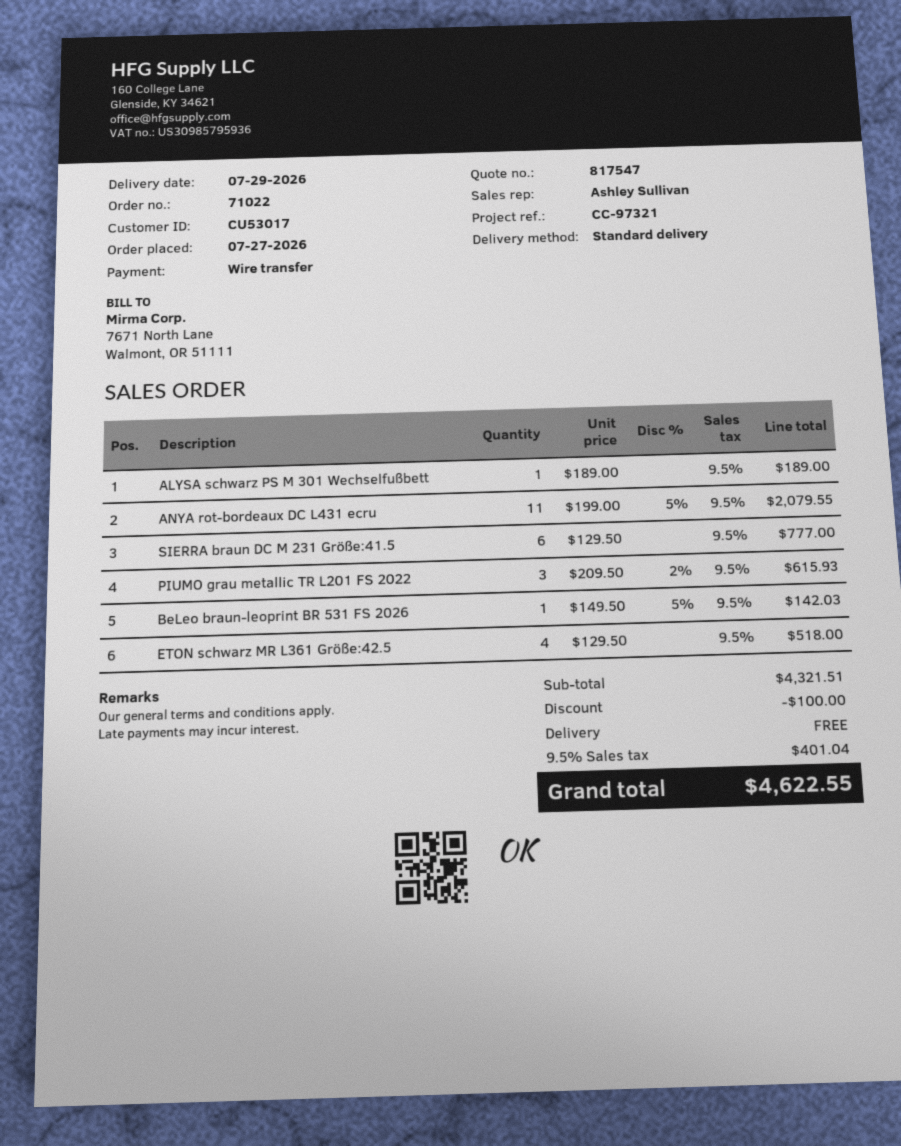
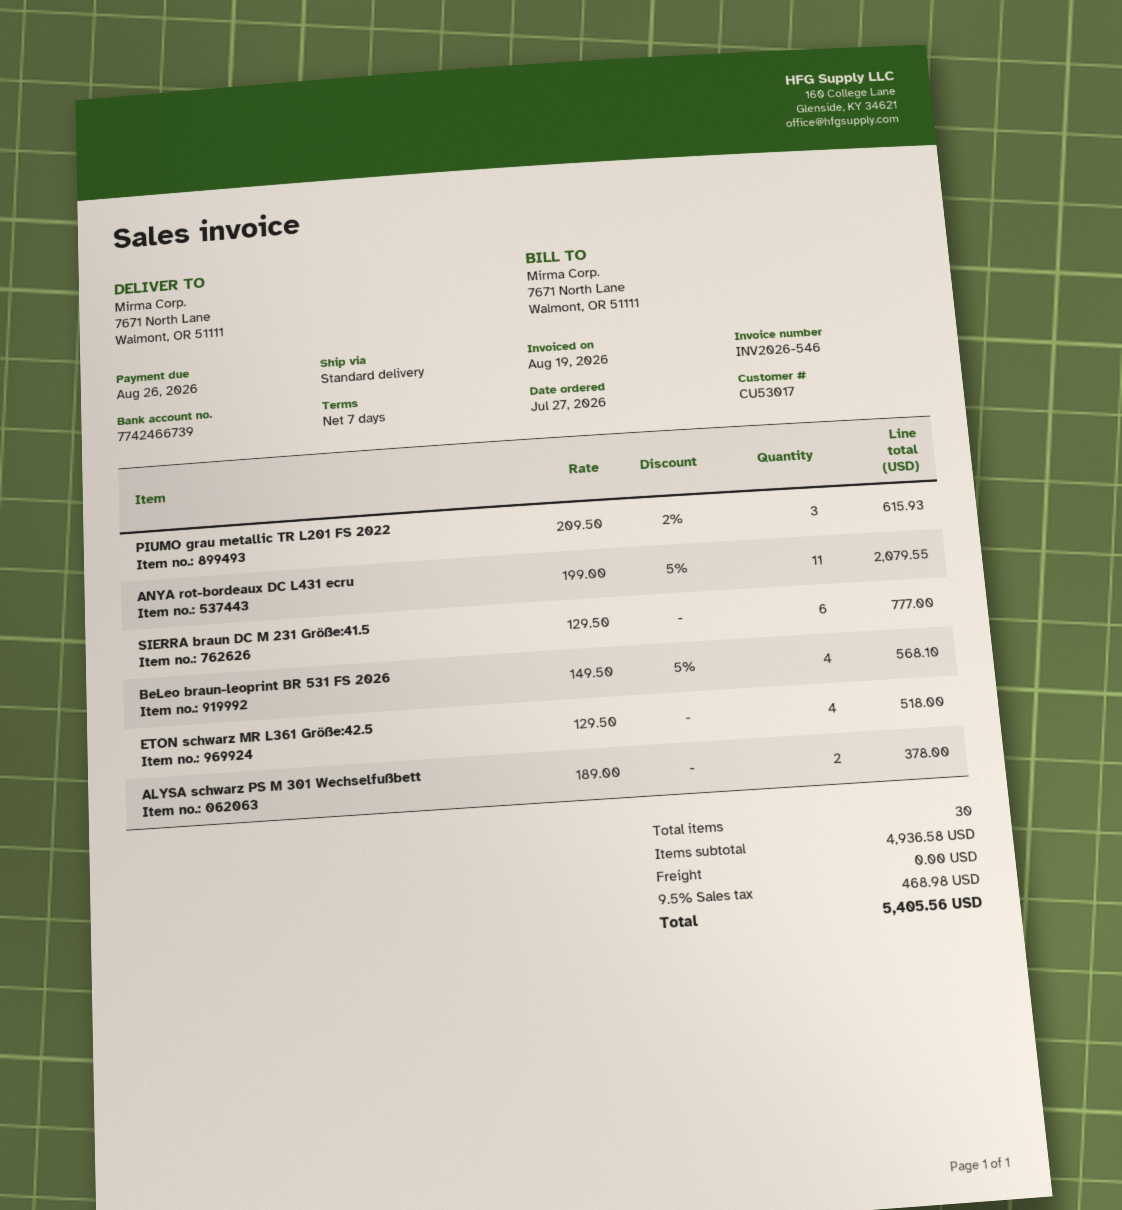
ALYSA schwarz PS M 301 Wechselfußbett: 1 x 189.00 = 189.00 -> 2 x 189.00 = 378.00
BeLeo braun-leoprint BR 531 FS 2026: 1 x 149.50 - 5% = 142.03 -> 4 x 149.50 - 5% = 568.10
subtotal: 4321.51 -> 4936.58
discount: 100.00 -> none
tax: 9.5% = 401.04 -> 9.5% = 468.98
total: 4622.55 -> 5405.56

